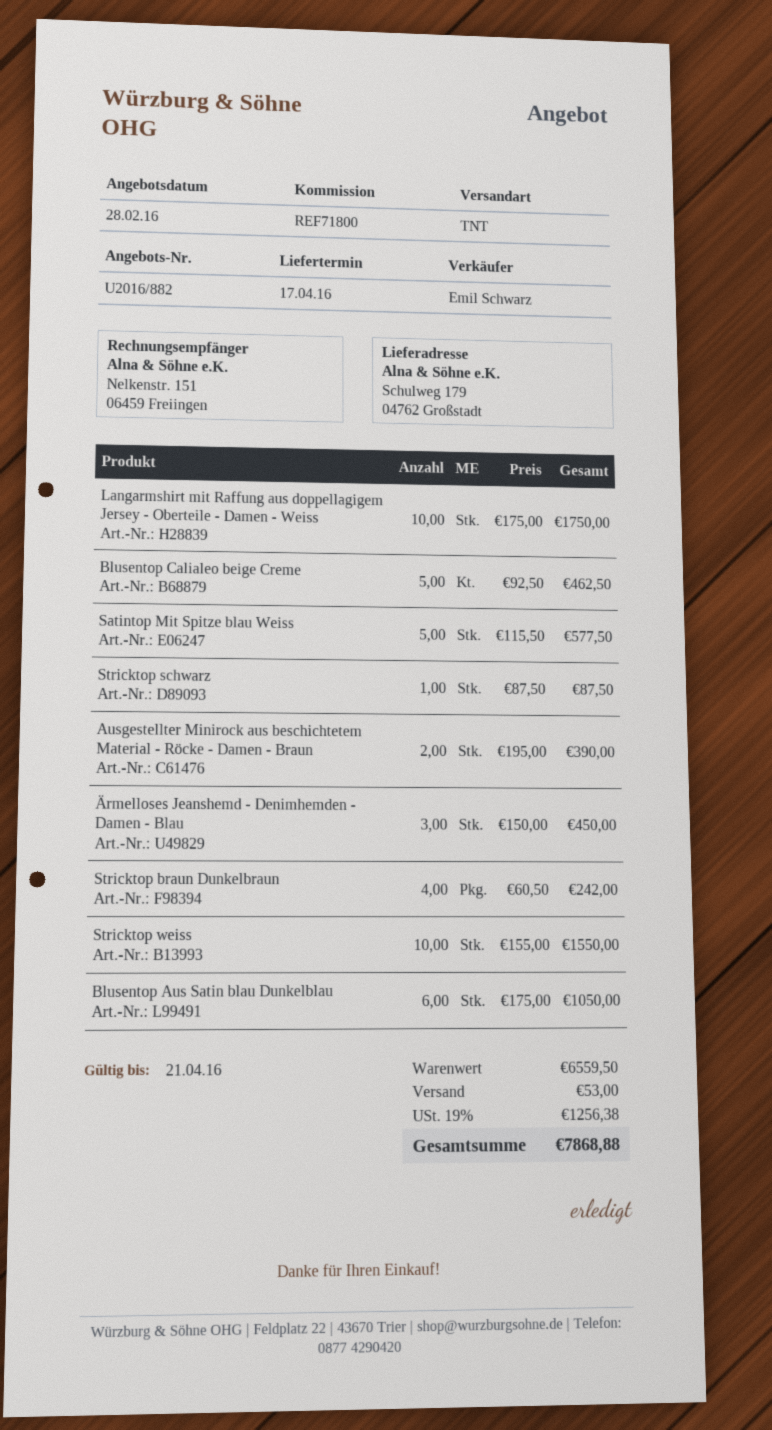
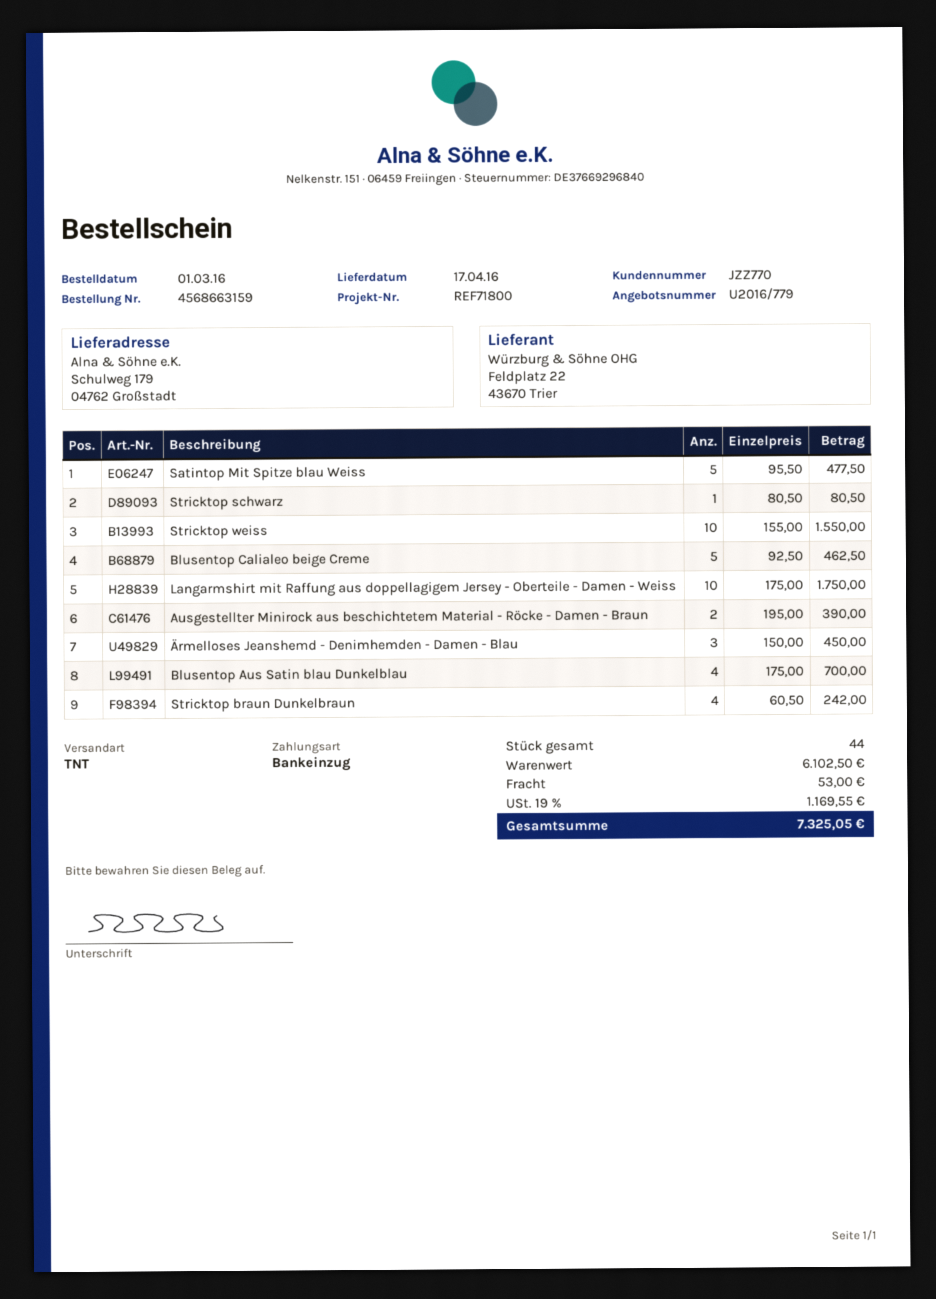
quote number: U2016/882 -> U2016/779
Satintop Mit Spitze blau Weiss: 5 x 115.50 = 577.50 -> 5 x 95.50 = 477.50
Stricktop schwarz: 1 x 87.50 = 87.50 -> 1 x 80.50 = 80.50
Blusentop Aus Satin blau Dunkelblau: 6 x 175.00 = 1050.00 -> 4 x 175.00 = 700.00
subtotal: 6559.50 -> 6102.50
tax: 19% = 1256.38 -> 19% = 1169.55
total: 7868.88 -> 7325.05

